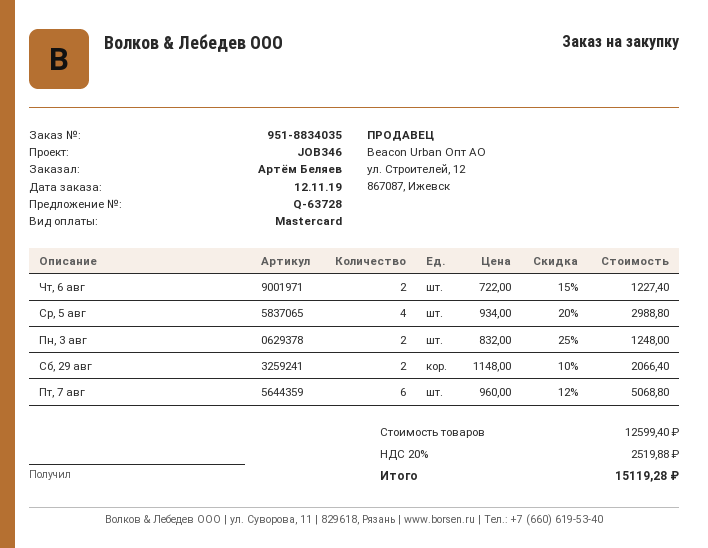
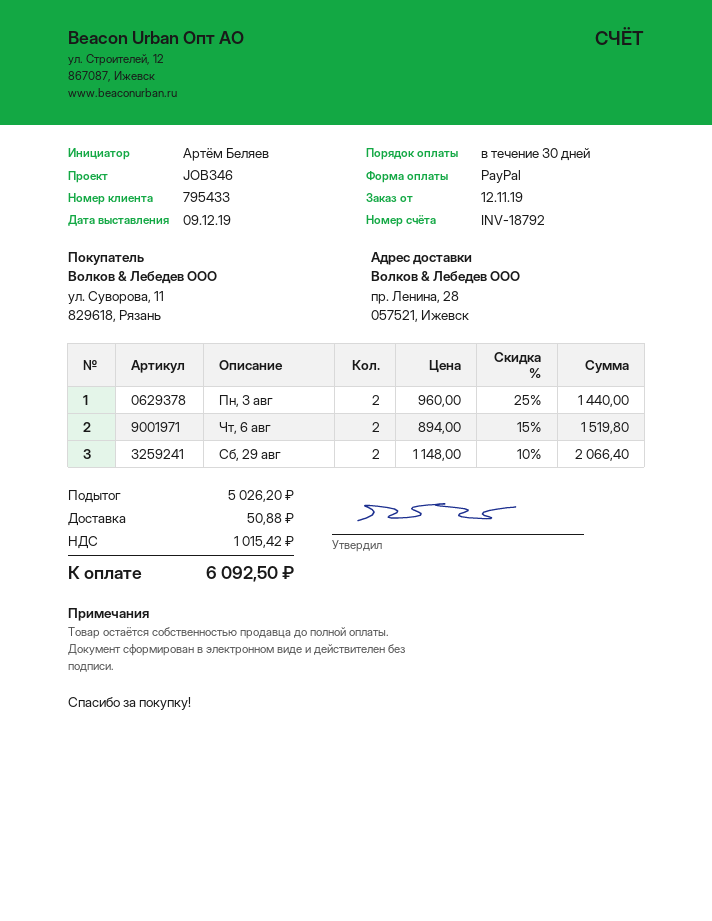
payment method: Mastercard -> PayPal
Чт, 6 авг: 2 x 722.00 - 15% = 1227.40 -> 2 x 894.00 - 15% = 1519.80
Ср, 5 авг: 4 x 934.00 - 20% = 2988.80 -> none
Пн, 3 авг: 2 x 832.00 - 25% = 1248.00 -> 2 x 960.00 - 25% = 1440.00
Пт, 7 авг: 6 x 960.00 - 12% = 5068.80 -> none
subtotal: 12599.40 -> 5026.20
shipping: none -> 50.88
tax: 2519.88 -> 1015.42
total: 15119.28 -> 6092.50

